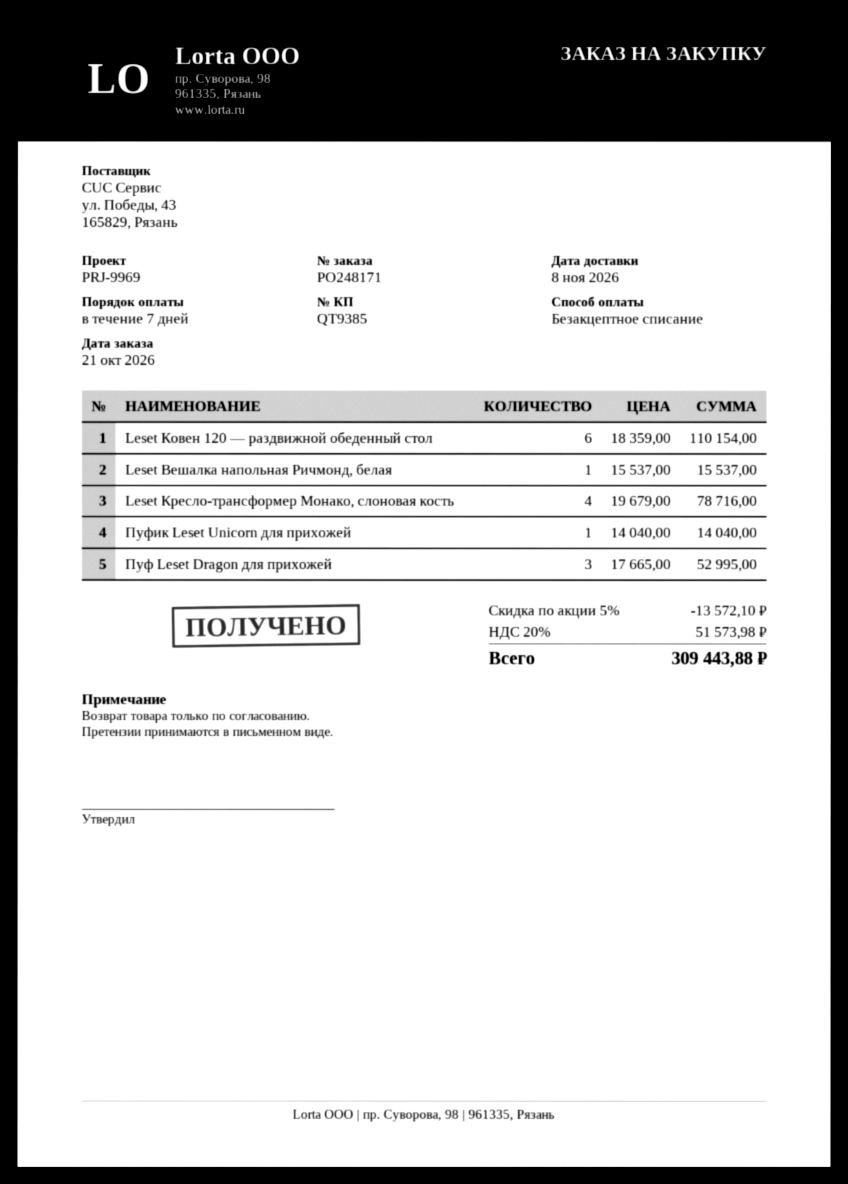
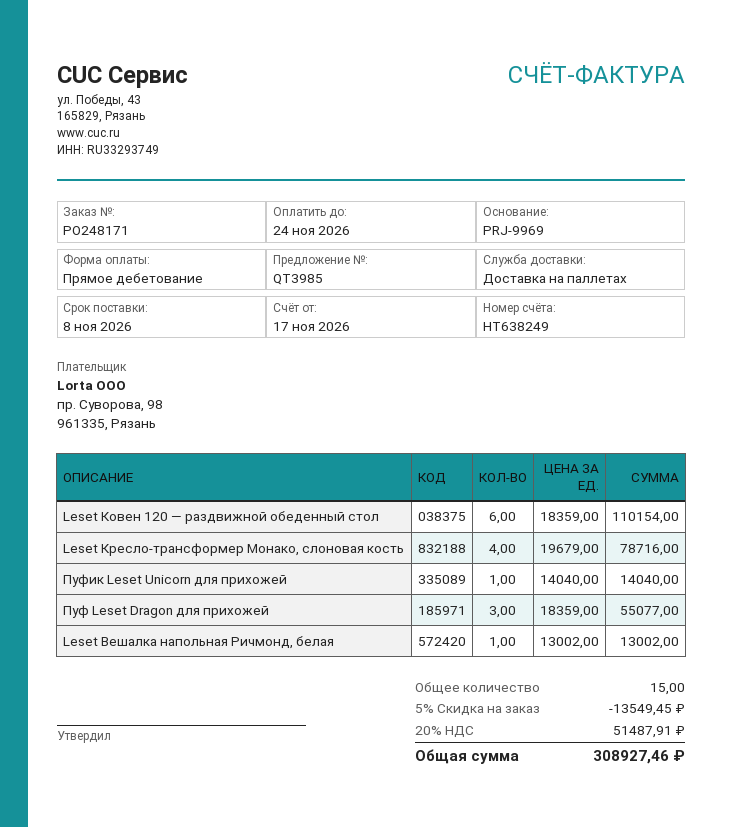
quote number: QT9385 -> QT3985
Leset Вешалка напольная Ричмонд, белая: 1 x 15537.00 = 15537.00 -> 1 x 13002.00 = 13002.00
Пуф Leset Dragon для прихожей: 3 x 17665.00 = 52995.00 -> 3 x 18359.00 = 55077.00
discount: 5% = 13572.10 -> 5% = 13549.45
tax: 20% = 51573.98 -> 20% = 51487.91
total: 309443.88 -> 308927.46

